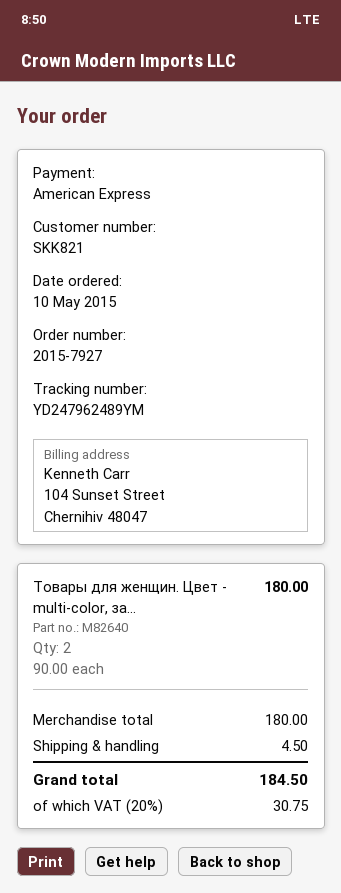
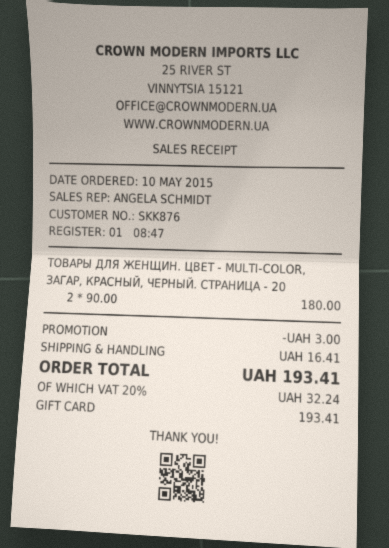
customer number: SKK821 -> SKK876
payment method: American Express -> gift card
discount: none -> 3.00
shipping: 4.50 -> 16.41
tax: 20% = 30.75 -> 20% = 32.24
total: 184.50 -> 193.41

